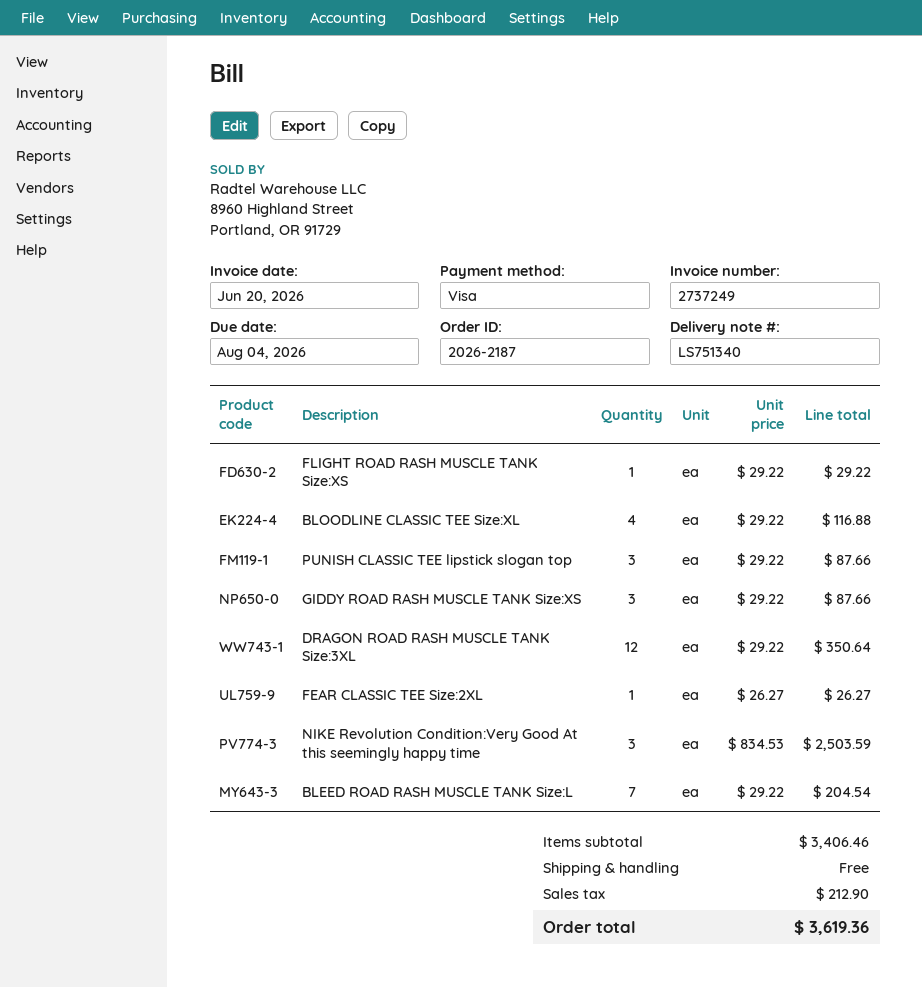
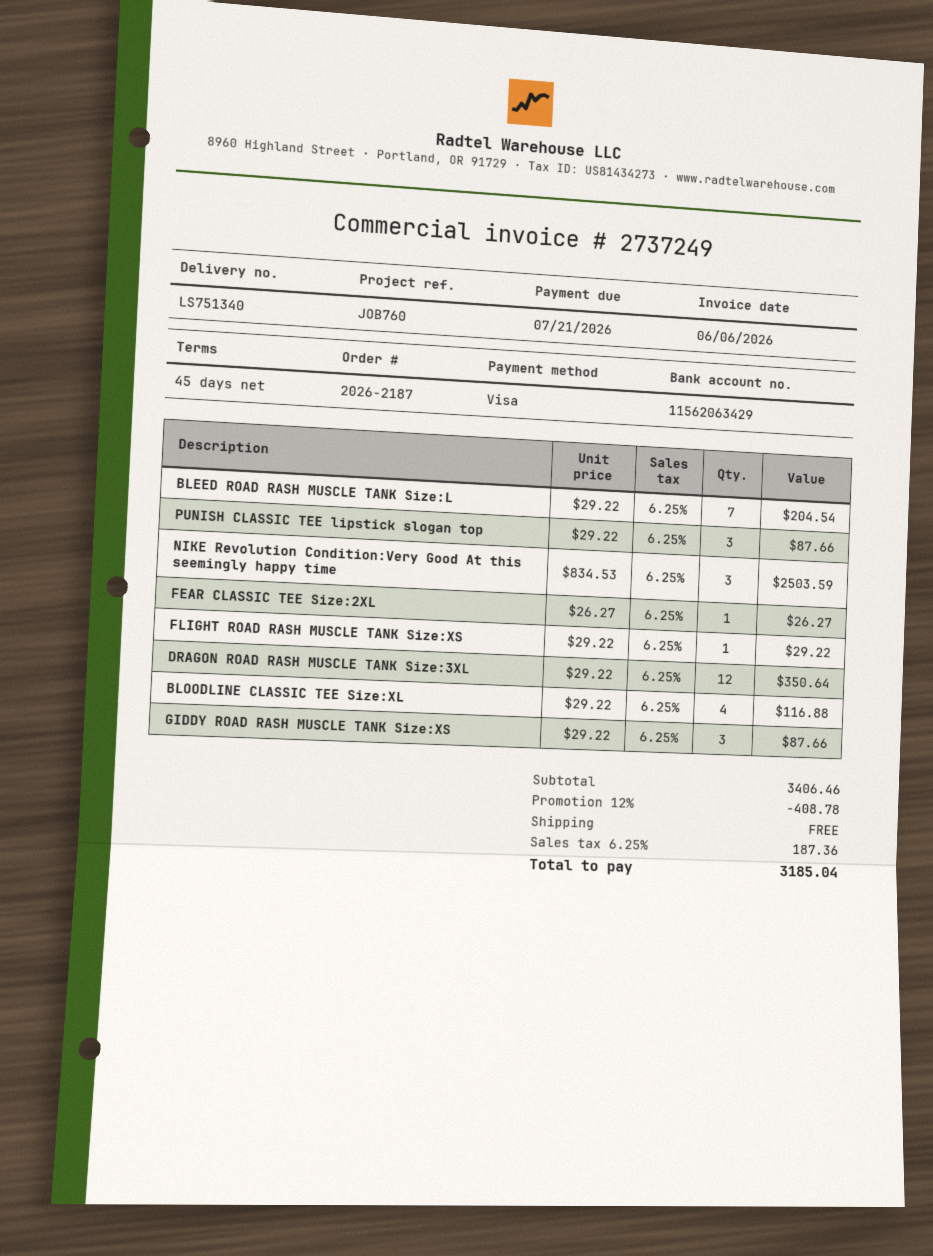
invoice date: 2026-06-20 -> 2026-06-06
due date: 2026-08-04 -> 2026-07-21
discount: none -> 12% = 408.78
tax: 212.90 -> 187.36
total: 3619.36 -> 3185.04

